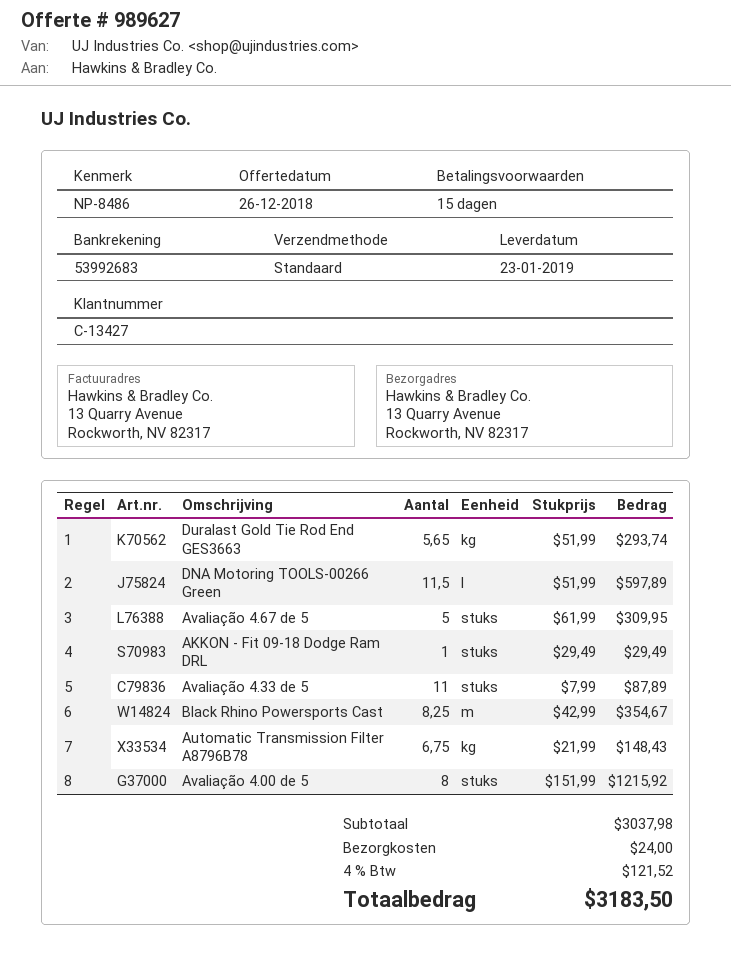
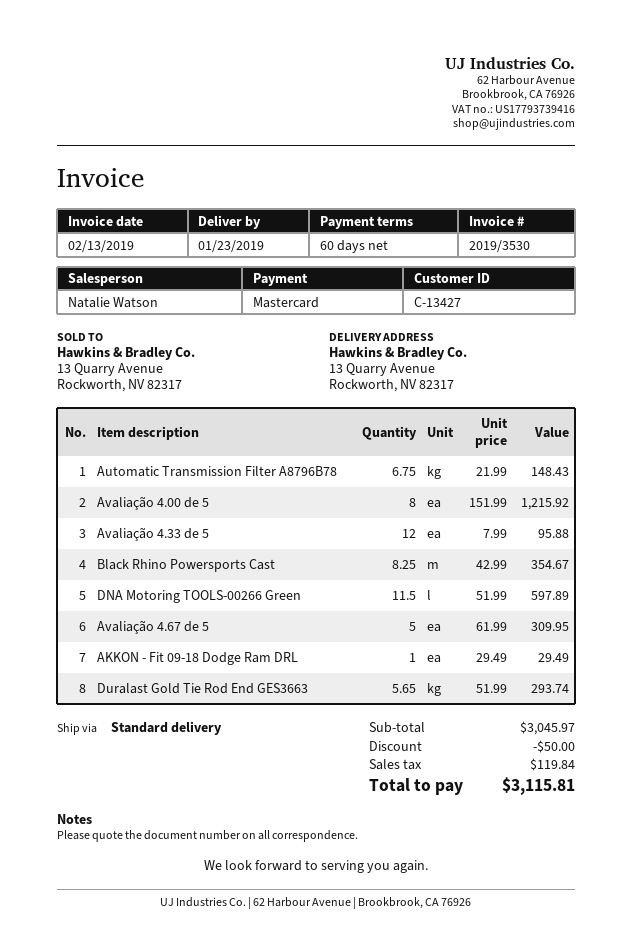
payment terms: 15 days -> 60 days
Avaliação 4.33 de 5: 11 x 7.99 = 87.89 -> 12 x 7.99 = 95.88
subtotal: 3037.98 -> 3045.97
discount: none -> 50.00
shipping: 24.00 -> none
tax: 121.52 -> 119.84
total: 3183.50 -> 3115.81

